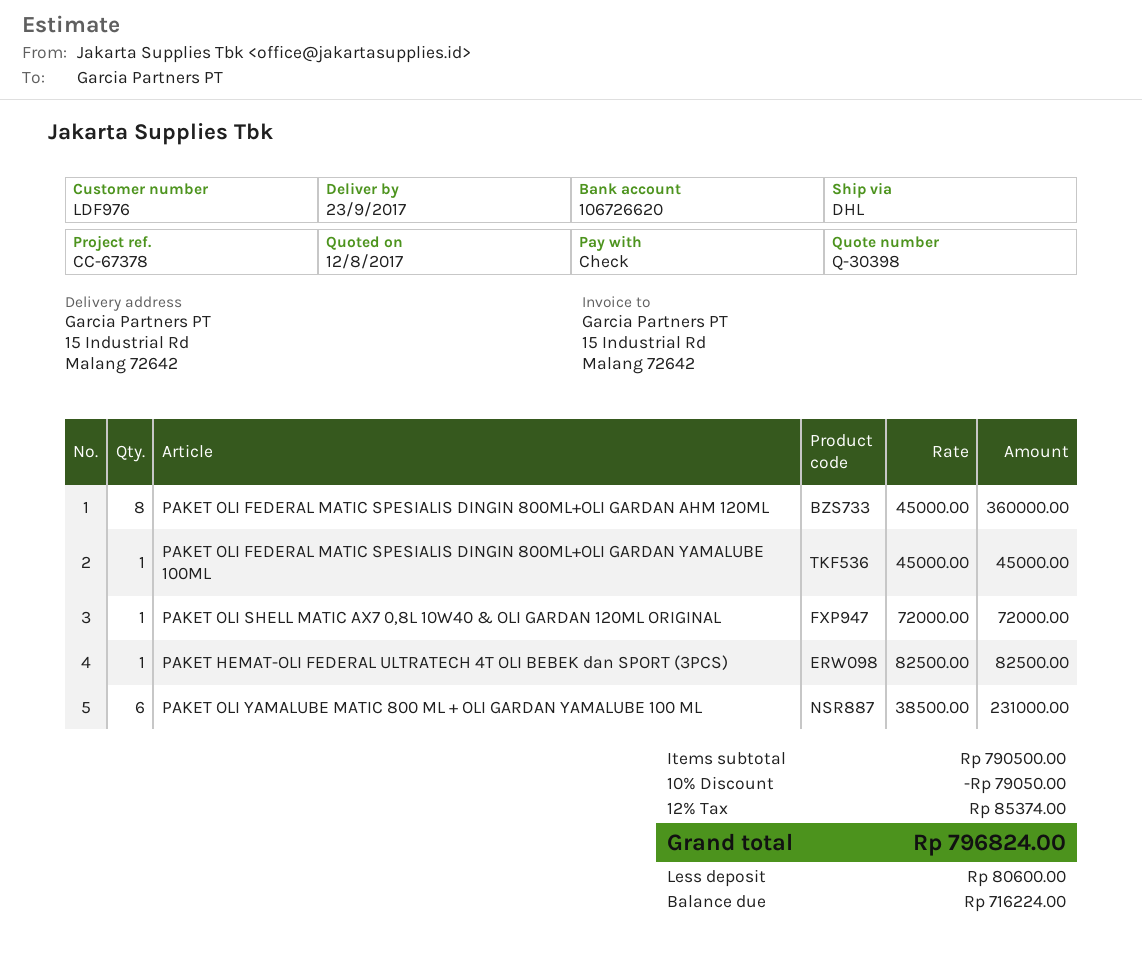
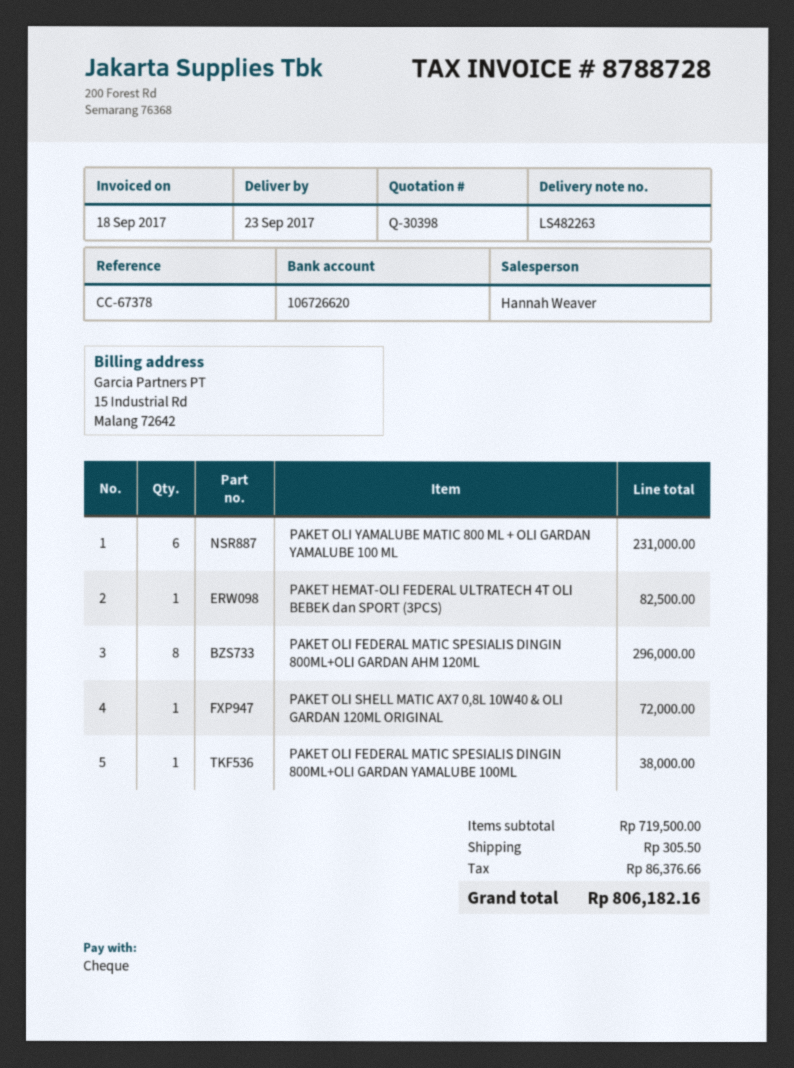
PAKET OLI FEDERAL MATIC SPESIALIS DINGIN 800ML+OLI GARDAN AHM 120ML: 8 for 360000.00 -> 8 for 296000.00
PAKET OLI FEDERAL MATIC SPESIALIS DINGIN 800ML+OLI GARDAN YAMALUBE 100ML: 1 for 45000.00 -> 1 for 38000.00
subtotal: 790500.00 -> 719500.00
discount: 10% = 79050.00 -> none
shipping: none -> 305.50
tax: 85374.00 -> 86376.66
total: 796824.00 -> 806182.16

